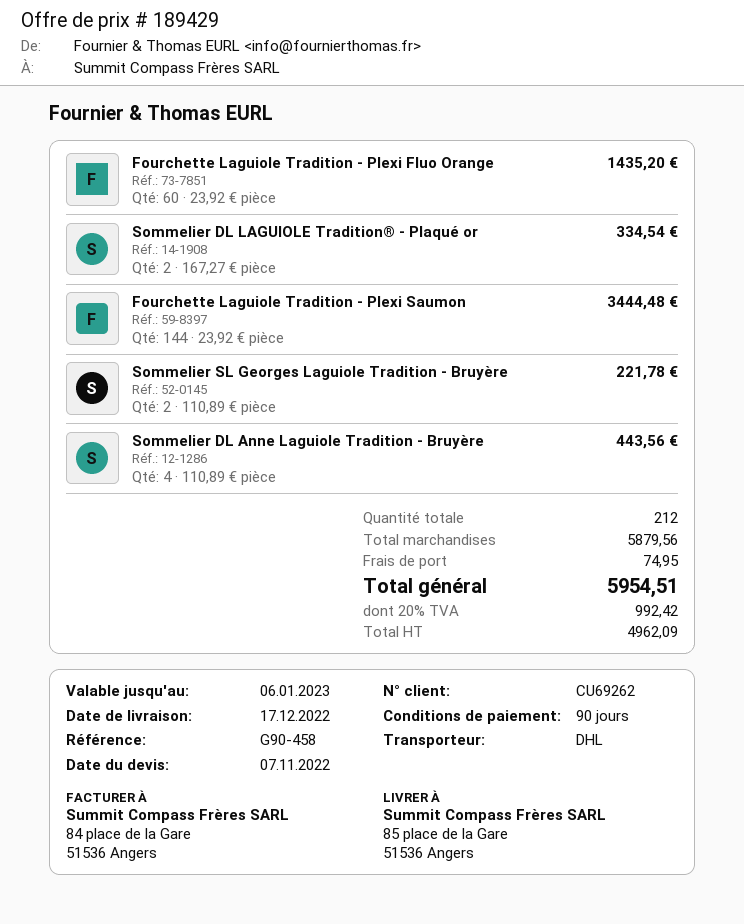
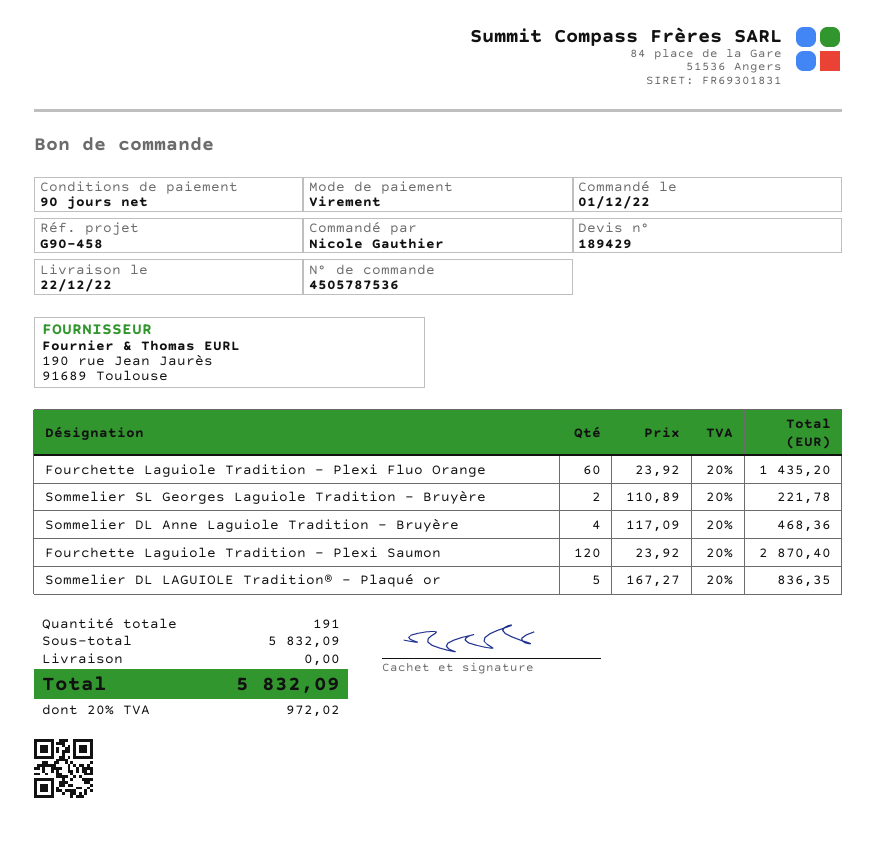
delivery date: 2022-12-17 -> 2022-12-22
Sommelier DL LAGUIOLE Tradition® - Plaqué or: 2 x 167.27 = 334.54 -> 5 x 167.27 = 836.35
Fourchette Laguiole Tradition - Plexi Saumon: 144 x 23.92 = 3444.48 -> 120 x 23.92 = 2870.40
Sommelier DL Anne Laguiole Tradition - Bruyère: 4 x 110.89 = 443.56 -> 4 x 117.09 = 468.36
total quantity: 212 -> 191
subtotal: 5879.56 -> 5832.09
shipping: 74.95 -> 0.00
tax: 20% = 992.42 -> 20% = 972.02
total: 5954.51 -> 5832.09

